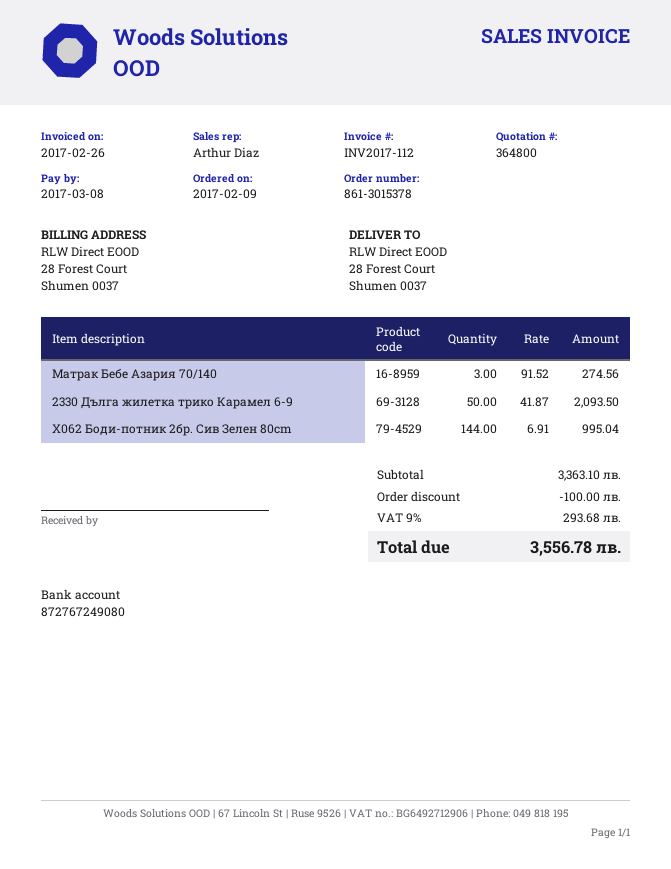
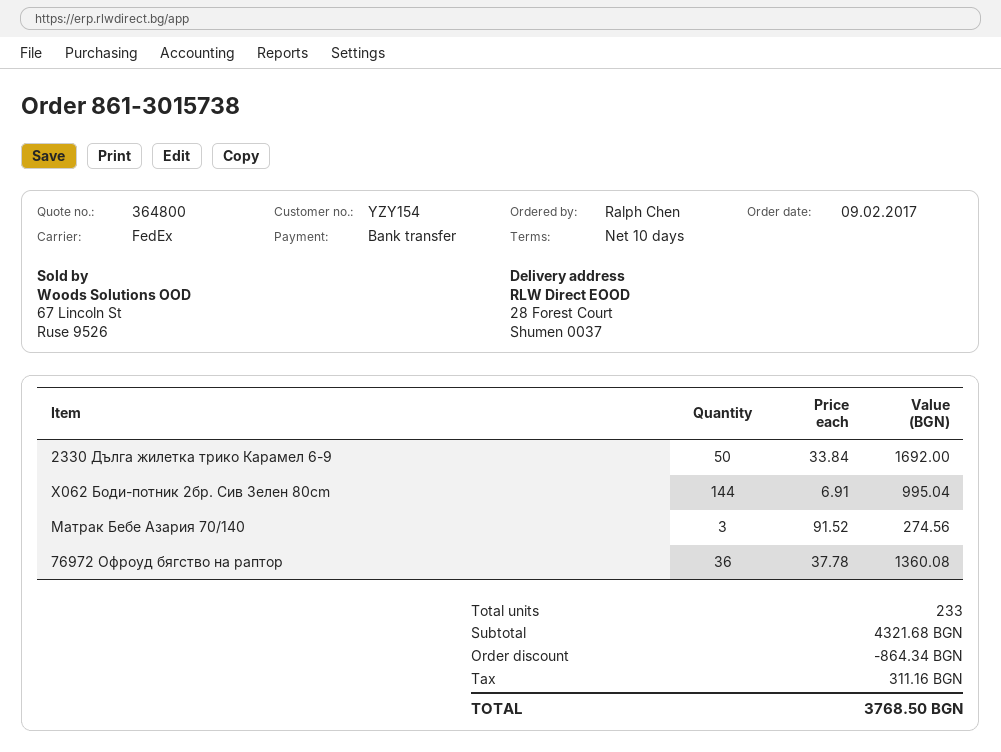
order number: 861-3015378 -> 861-3015738
2330 Дълга жилетка трико Карамел 6-9: 50 x 41.87 = 2093.50 -> 50 x 33.84 = 1692.00
76972 Офроуд бягство на раптор: none -> 36 x 37.78 = 1360.08
subtotal: 3363.10 -> 4321.68
discount: 100.00 -> 864.34
tax: 293.68 -> 311.16
total: 3556.78 -> 3768.50

